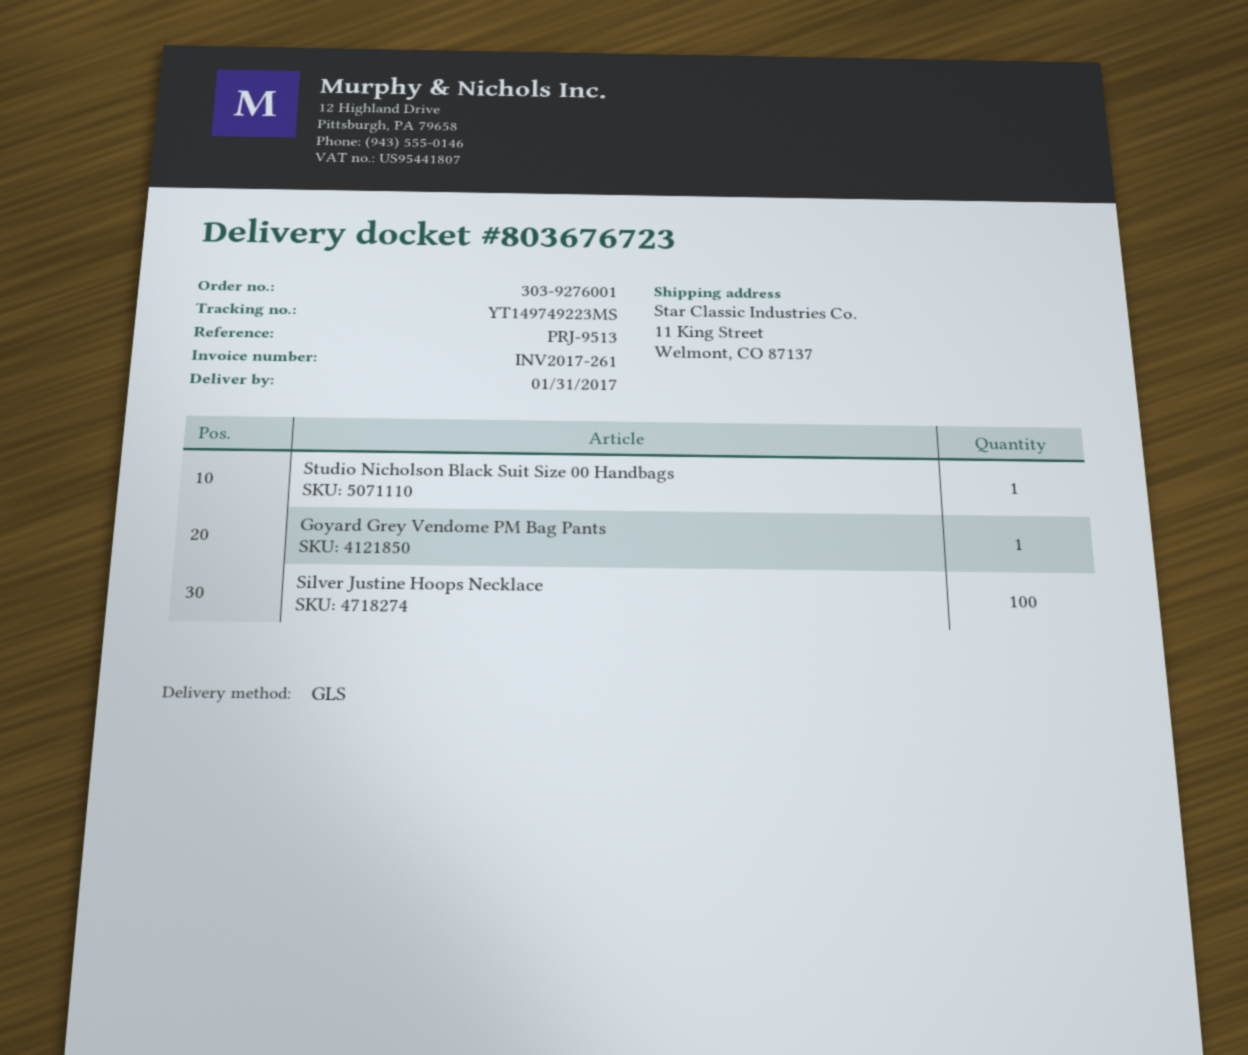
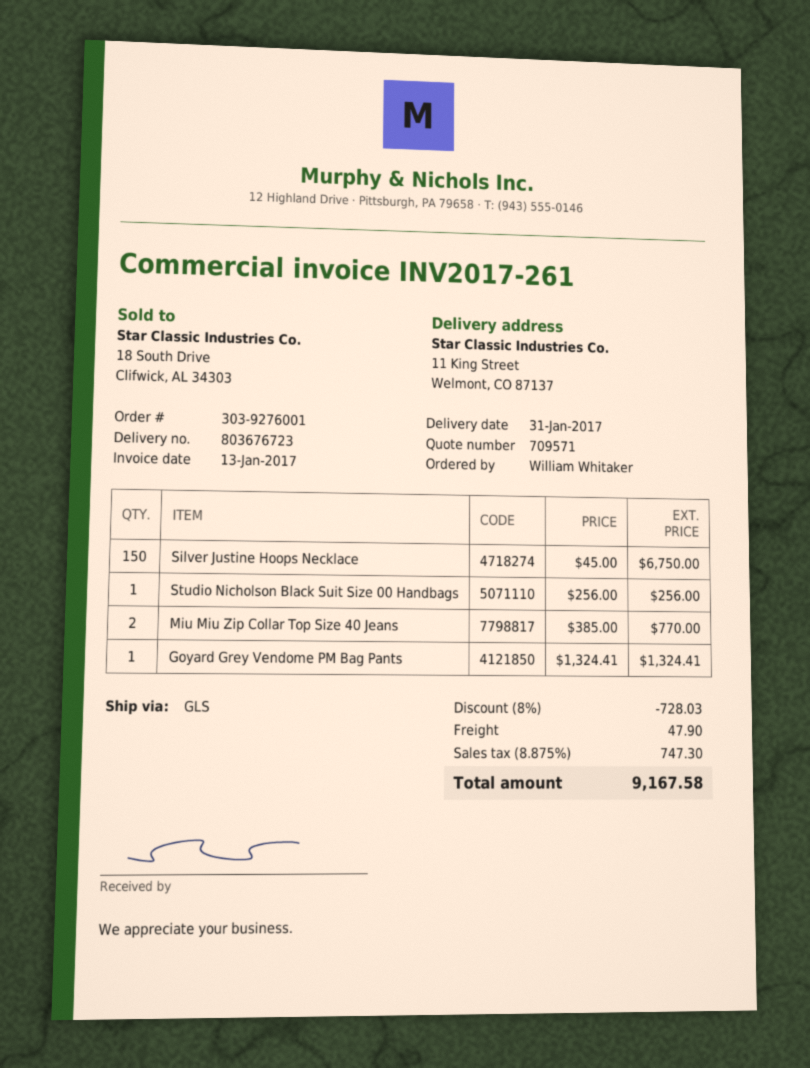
Silver Justine Hoops Necklace: 100 -> 150
Miu Miu Zip Collar Top Size 40 Jeans: none -> 2

